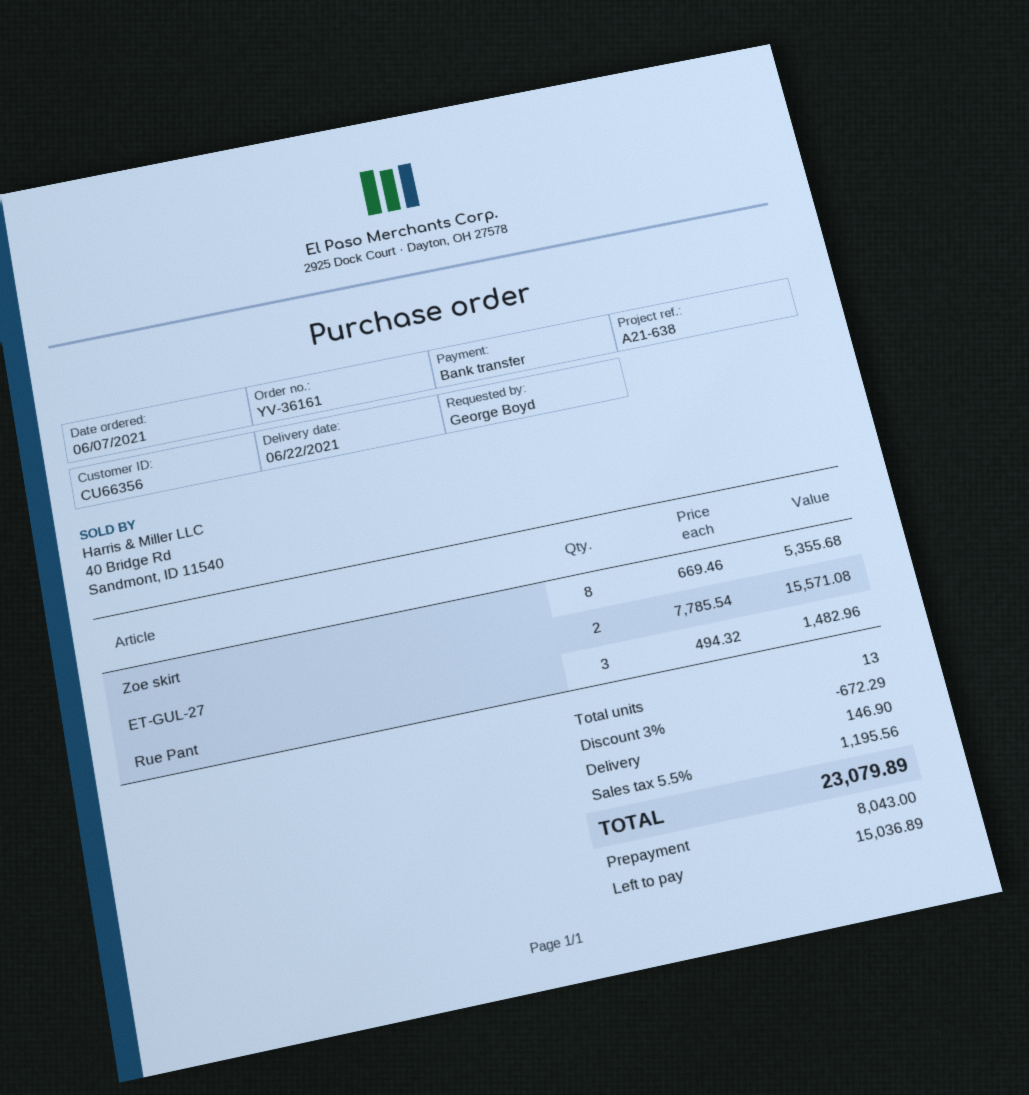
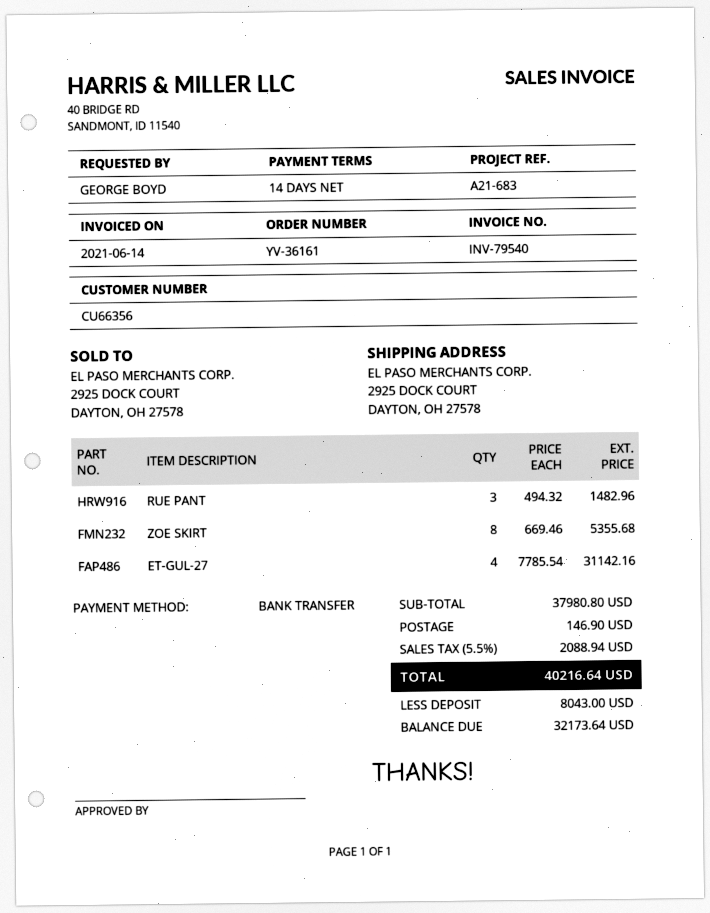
reference: A21-638 -> A21-683
ET-GUL-27: 2 x 7785.54 = 15571.08 -> 4 x 7785.54 = 31142.16
discount: 3% = 672.29 -> none
tax: 5.5% = 1195.56 -> 5.5% = 2088.94
total: 23079.89 -> 40216.64
balance: 15036.89 -> 32173.64

